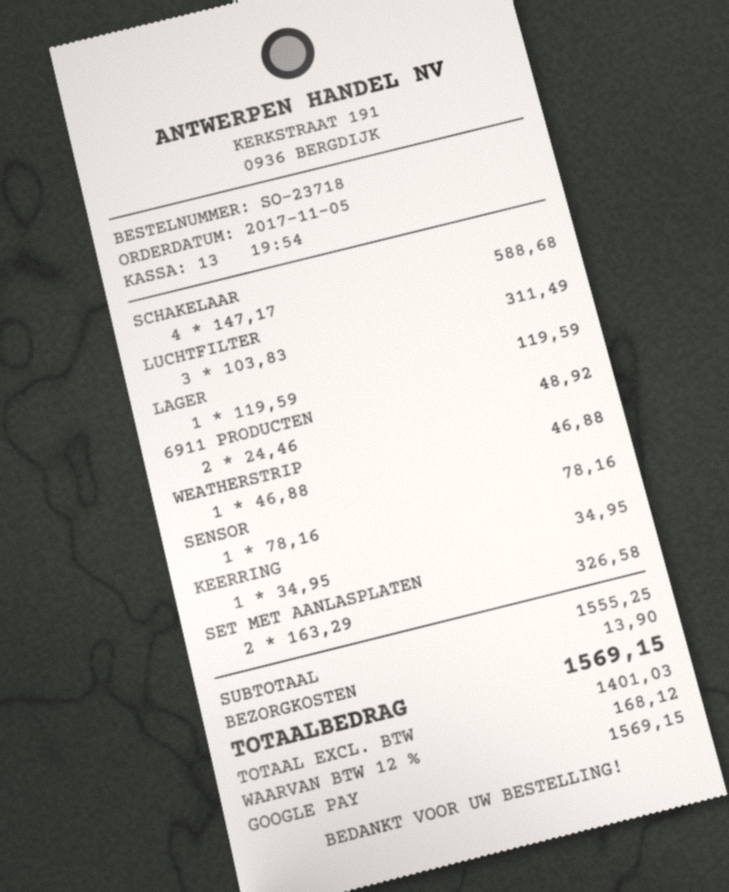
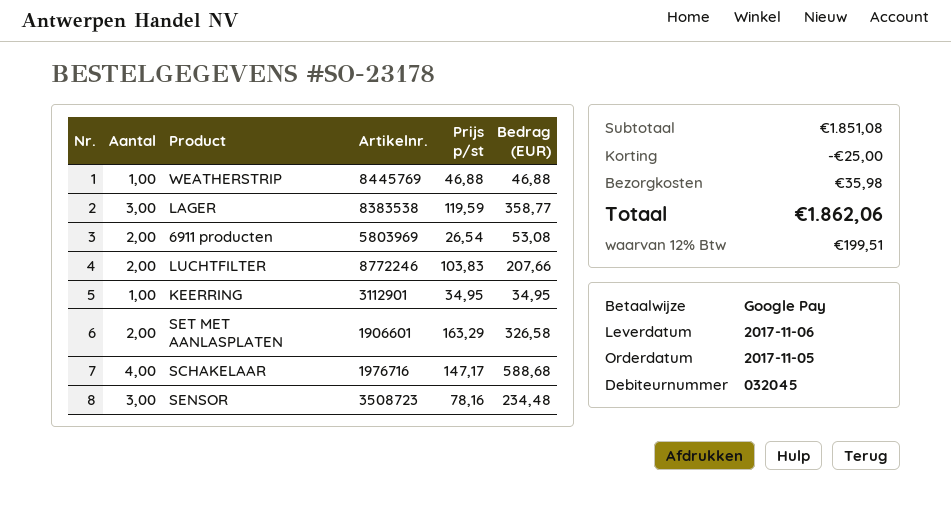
order number: SO-23718 -> SO-23178
LUCHTFILTER: 3 x 103.83 = 311.49 -> 2 x 103.83 = 207.66
LAGER: 1 x 119.59 = 119.59 -> 3 x 119.59 = 358.77
6911 PRODUCTEN: 2 x 24.46 = 48.92 -> 2 x 26.54 = 53.08
SENSOR: 1 x 78.16 = 78.16 -> 3 x 78.16 = 234.48
subtotal: 1555.25 -> 1851.08
discount: none -> 25.00
shipping: 13.90 -> 35.98
tax: 12% = 168.12 -> 12% = 199.51
total: 1569.15 -> 1862.06

